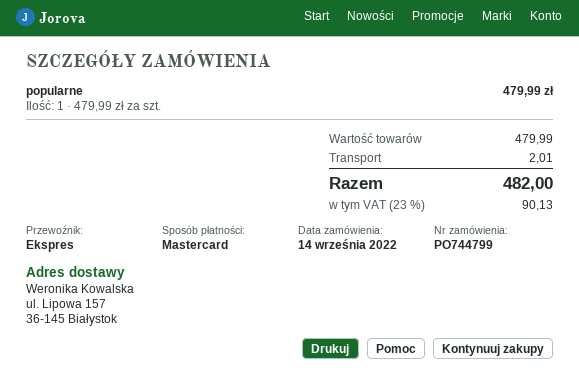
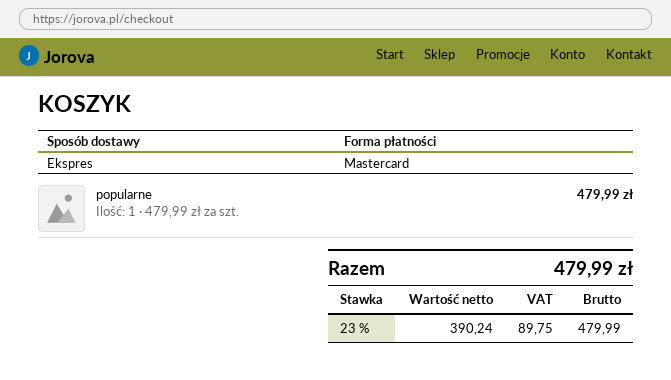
shipping: 2.01 -> none
tax: 23% = 90.13 -> 23% = 89.75
total: 482.00 -> 479.99

